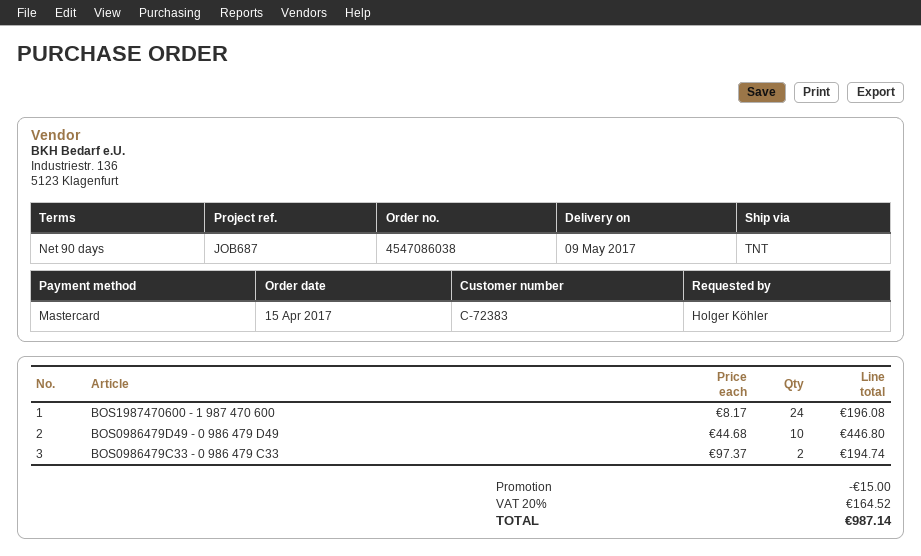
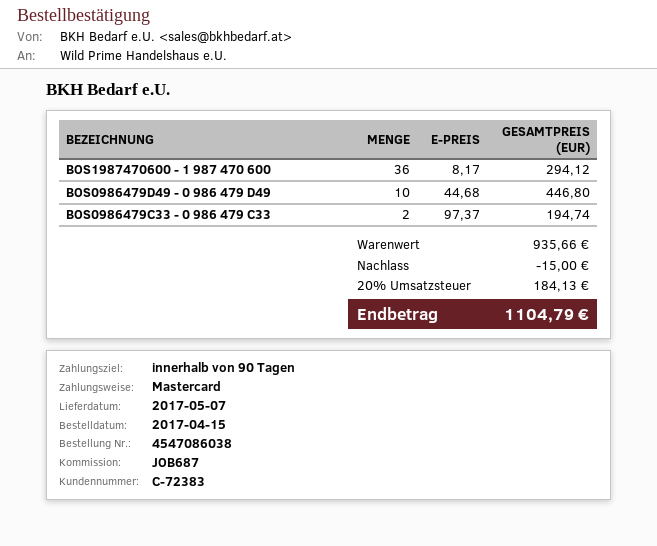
delivery date: 2017-05-09 -> 2017-05-07
BOS1987470600 - 1 987 470 600: 24 x 8.17 = 196.08 -> 36 x 8.17 = 294.12
tax: 20% = 164.52 -> 20% = 184.13
total: 987.14 -> 1104.79

